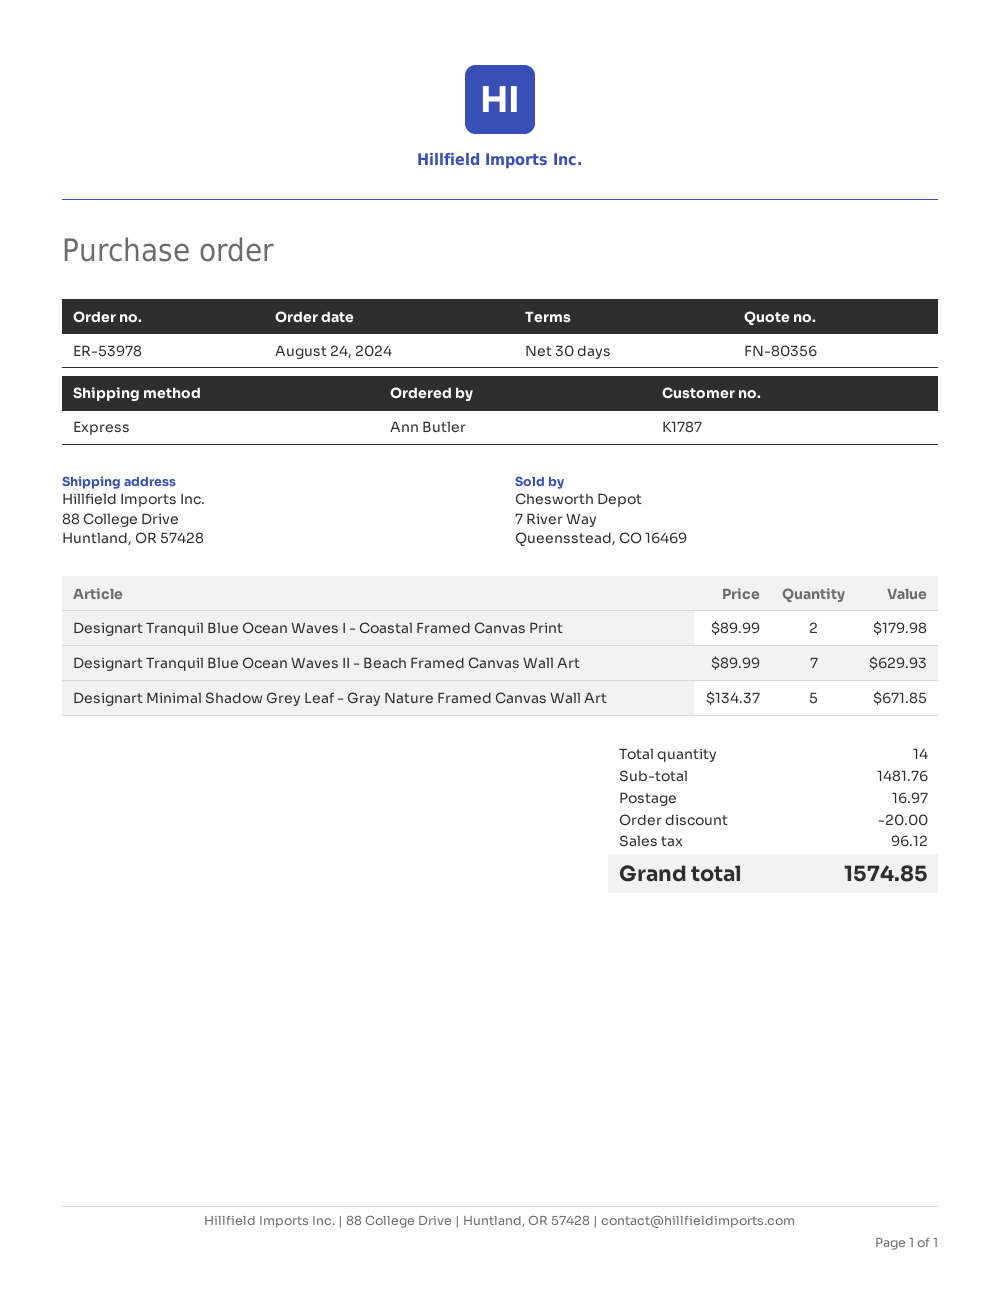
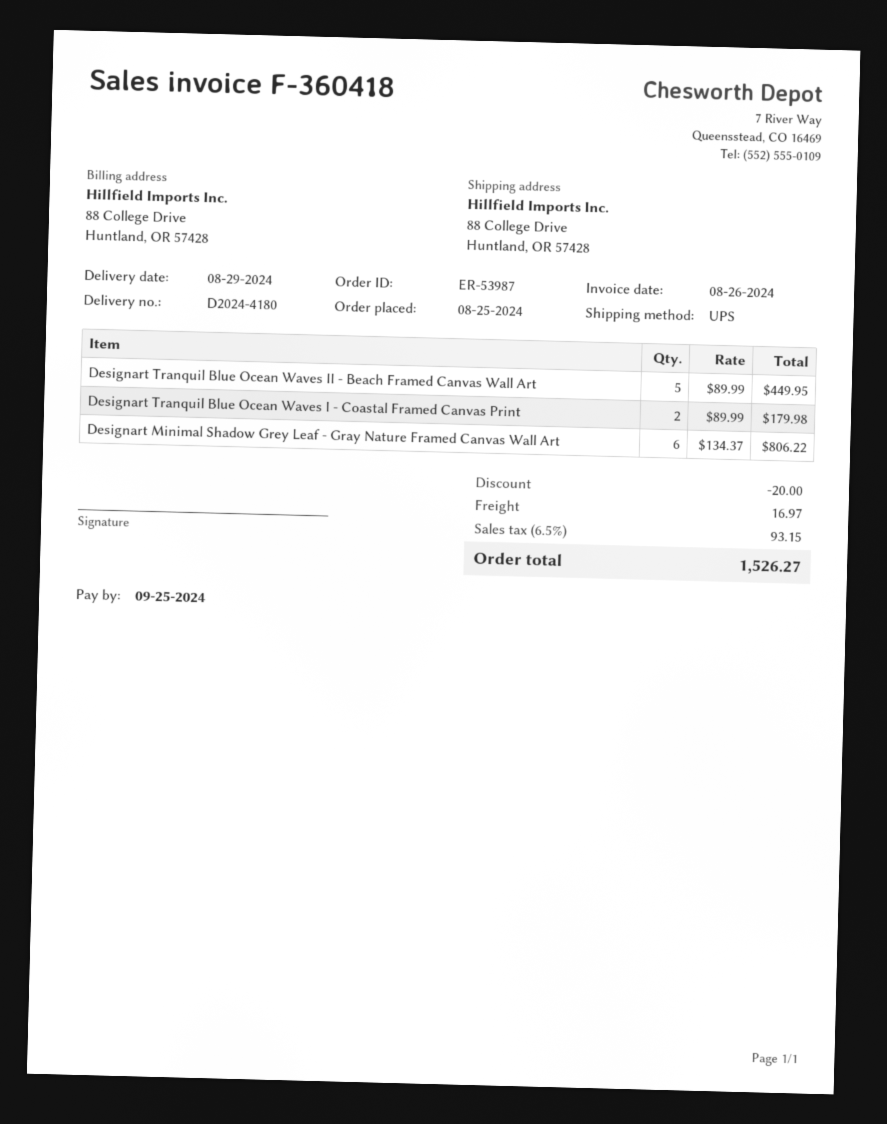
order number: ER-53978 -> ER-53987
order date: 2024-08-24 -> 2024-08-25
shipping method: express -> UPS
Designart Tranquil Blue Ocean Waves II - Beach Framed Canvas Wall Art: 7 x 89.99 = 629.93 -> 5 x 89.99 = 449.95
Designart Minimal Shadow Grey Leaf - Gray Nature Framed Canvas Wall Art: 5 x 134.37 = 671.85 -> 6 x 134.37 = 806.22
tax: 96.12 -> 93.15
total: 1574.85 -> 1526.27

